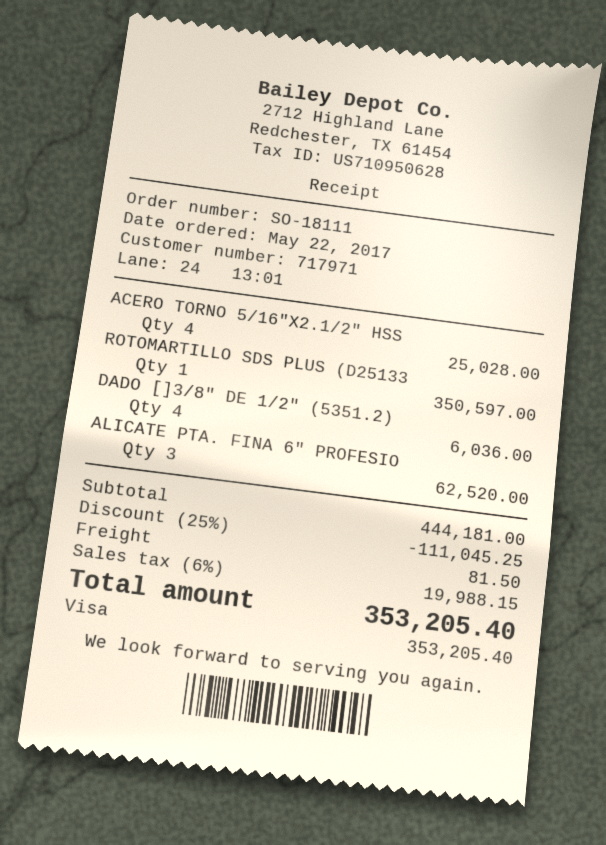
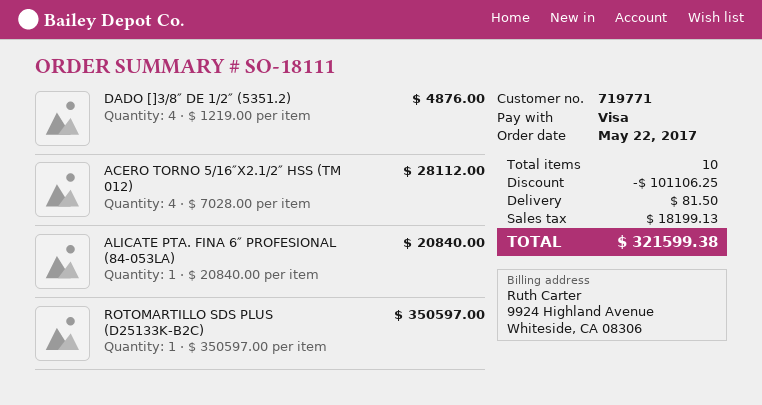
customer number: 717971 -> 719771
ACERO TORNO 5/16″X2.1/2″ HSS: 4 for 25028.00 -> 4 for 28112.00
DADO []3/8″ DE 1/2″ (5351.2): 4 for 6036.00 -> 4 for 4876.00
ALICATE PTA. FINA 6″ PROFESIO: 3 for 62520.00 -> 1 for 20840.00
discount: 111045.25 -> 101106.25
tax: 19988.15 -> 18199.13
total: 353205.40 -> 321599.38

